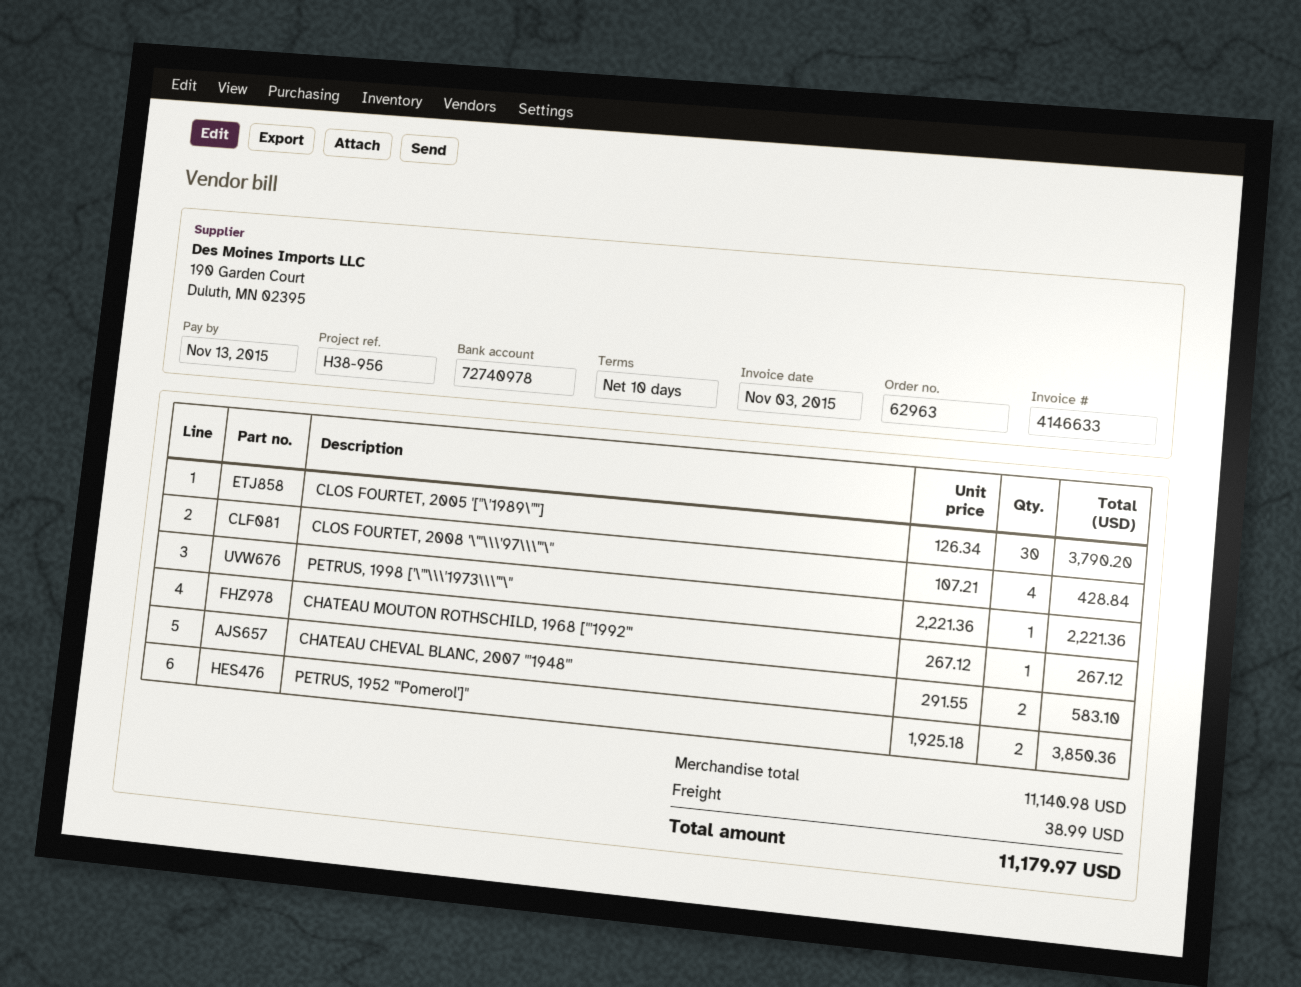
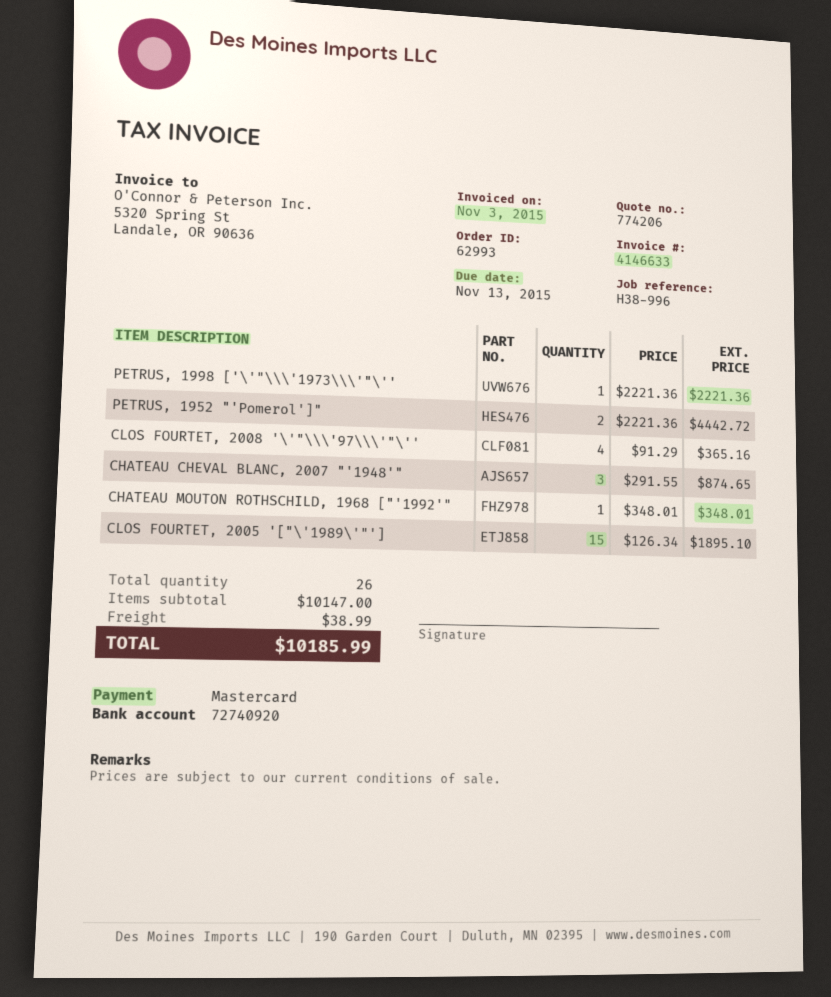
order number: 62963 -> 62993
reference: H38-956 -> H38-996
bank account: 72740978 -> 72740920
CLOS FOURTET, 2005 '["\'1989\'"']: 30 x 126.34 = 3790.20 -> 15 x 126.34 = 1895.10
CLOS FOURTET, 2008 '\'"\\\'97\\\'"\'': 4 x 107.21 = 428.84 -> 4 x 91.29 = 365.16
CHATEAU MOUTON ROTHSCHILD, 1968 ["'1992'": 1 x 267.12 = 267.12 -> 1 x 348.01 = 348.01
CHATEAU CHEVAL BLANC, 2007 "'1948'": 2 x 291.55 = 583.10 -> 3 x 291.55 = 874.65
PETRUS, 1952 "'Pomerol']": 2 x 1925.18 = 3850.36 -> 2 x 2221.36 = 4442.72
subtotal: 11140.98 -> 10147.00
total: 11179.97 -> 10185.99

